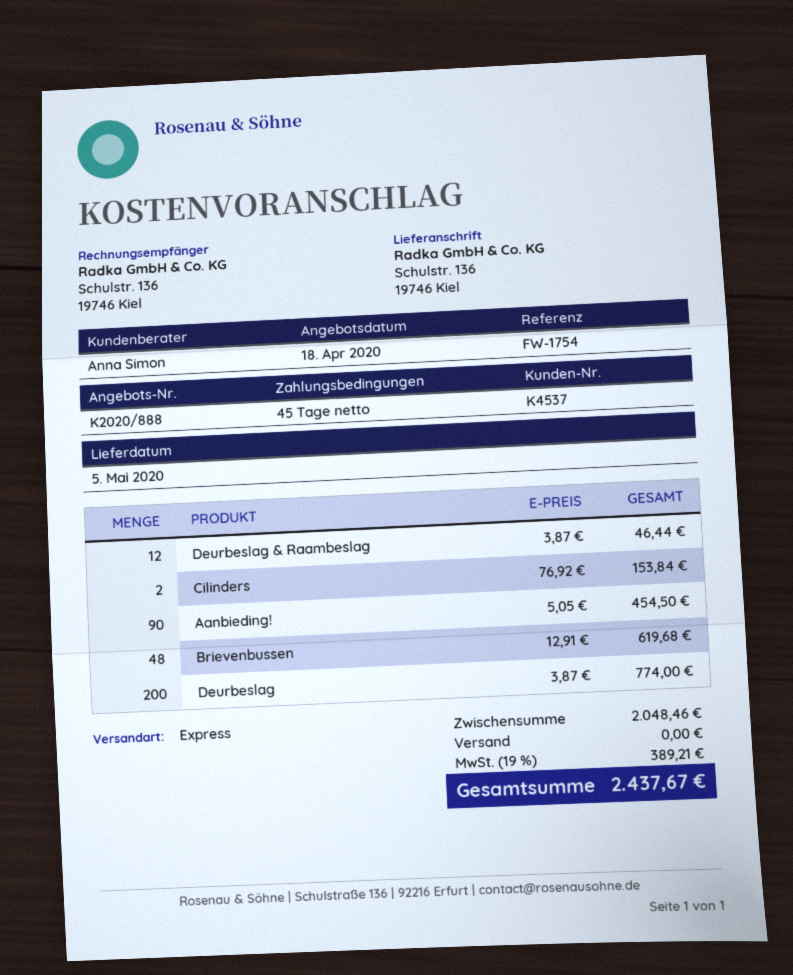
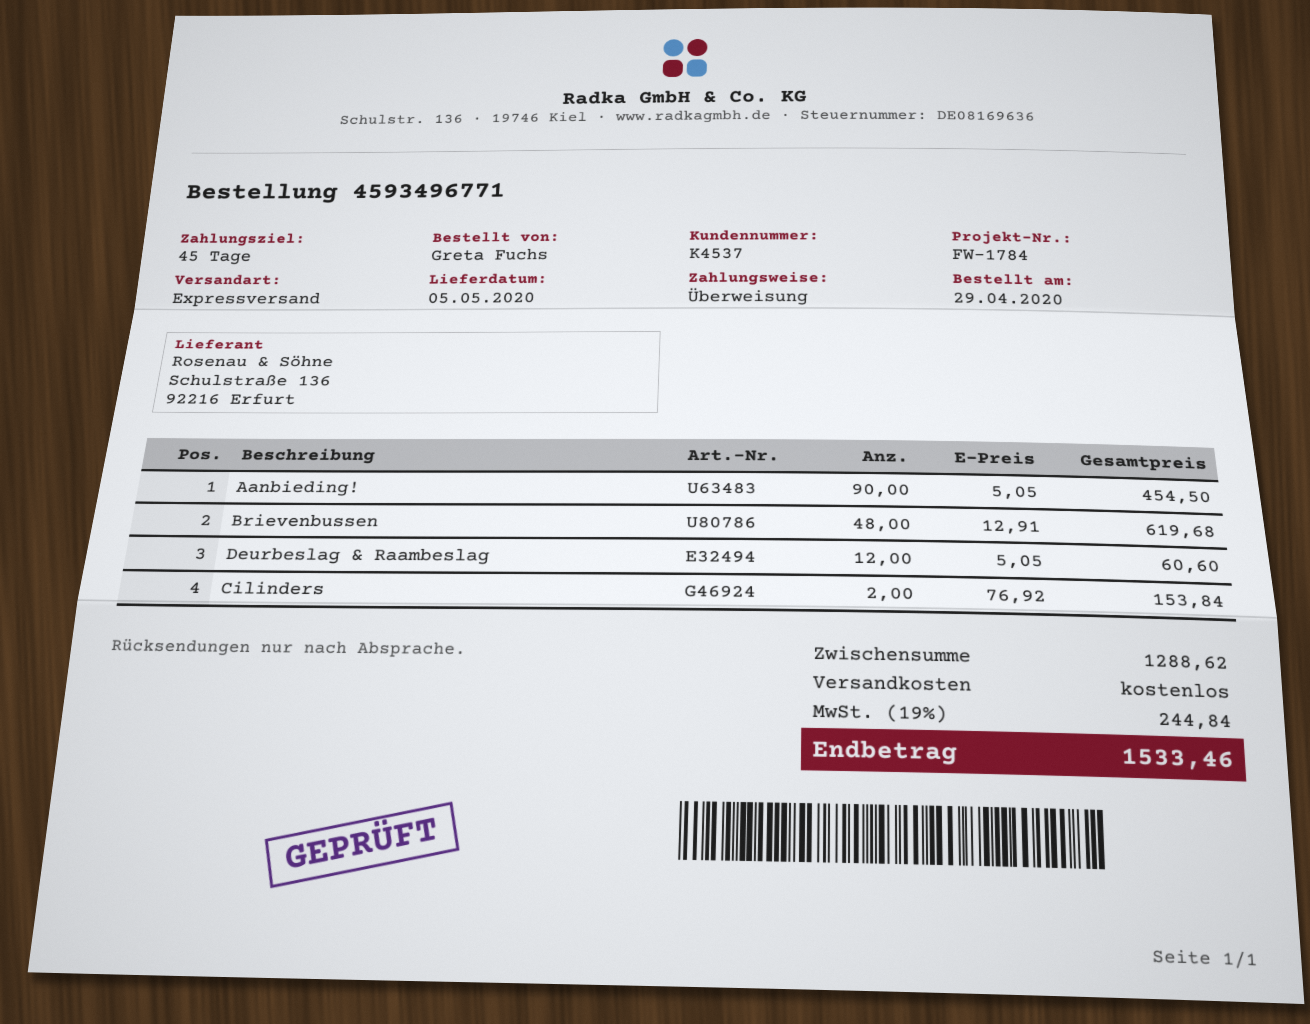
reference: FW-1754 -> FW-1784
Deurbeslag & Raambeslag: 12 x 3.87 = 46.44 -> 12 x 5.05 = 60.60
Deurbeslag: 200 x 3.87 = 774.00 -> none
subtotal: 2048.46 -> 1288.62
tax: 19% = 389.21 -> 19% = 244.84
total: 2437.67 -> 1533.46

